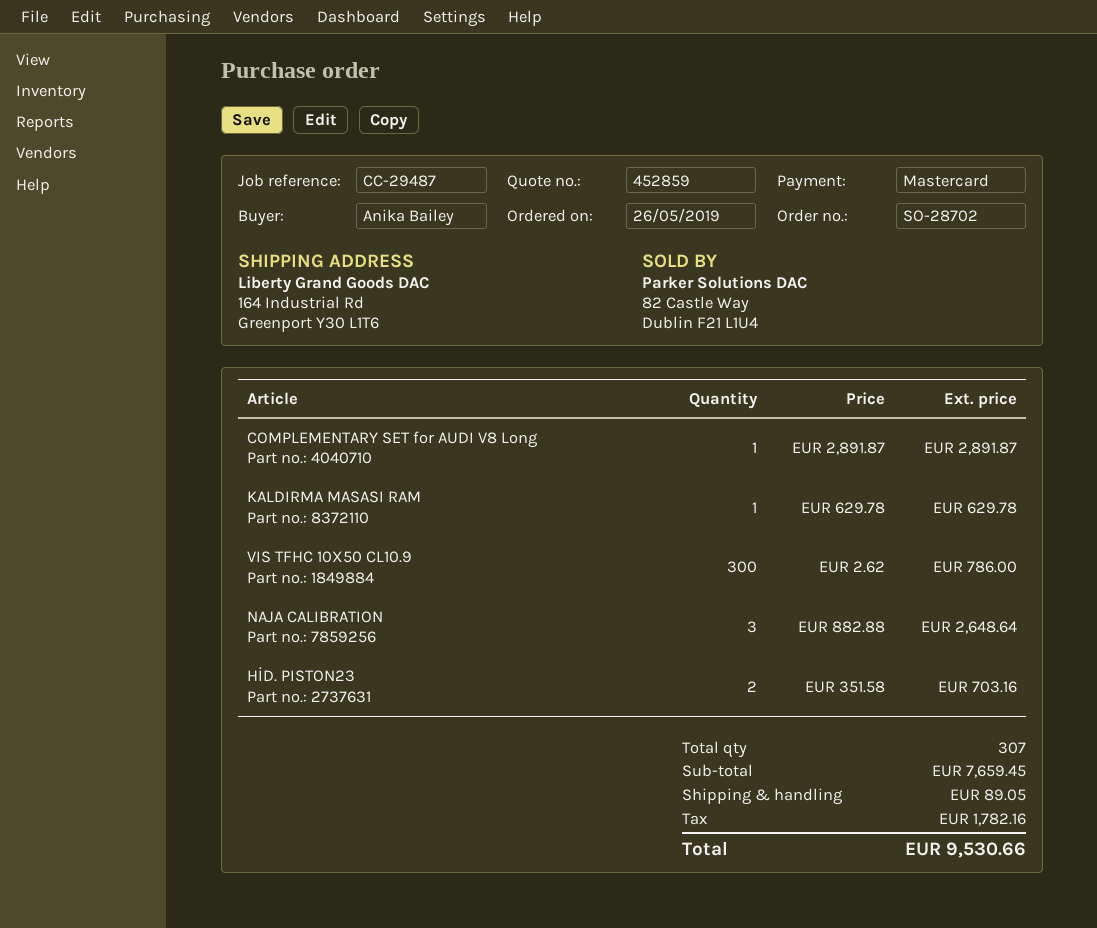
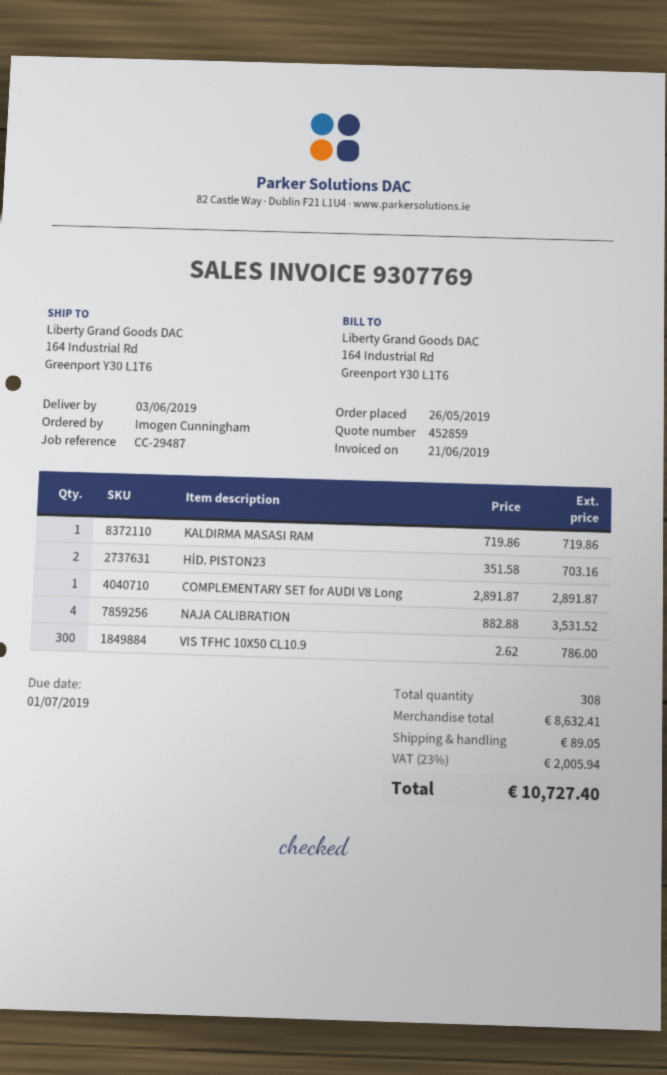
ordered by: Anika Bailey -> Imogen Cunningham
KALDIRMA MASASI RAM: 1 x 629.78 = 629.78 -> 1 x 719.86 = 719.86
NAJA CALIBRATION: 3 x 882.88 = 2648.64 -> 4 x 882.88 = 3531.52
total quantity: 307 -> 308
subtotal: 7659.45 -> 8632.41
tax: 1782.16 -> 2005.94
total: 9530.66 -> 10727.40

